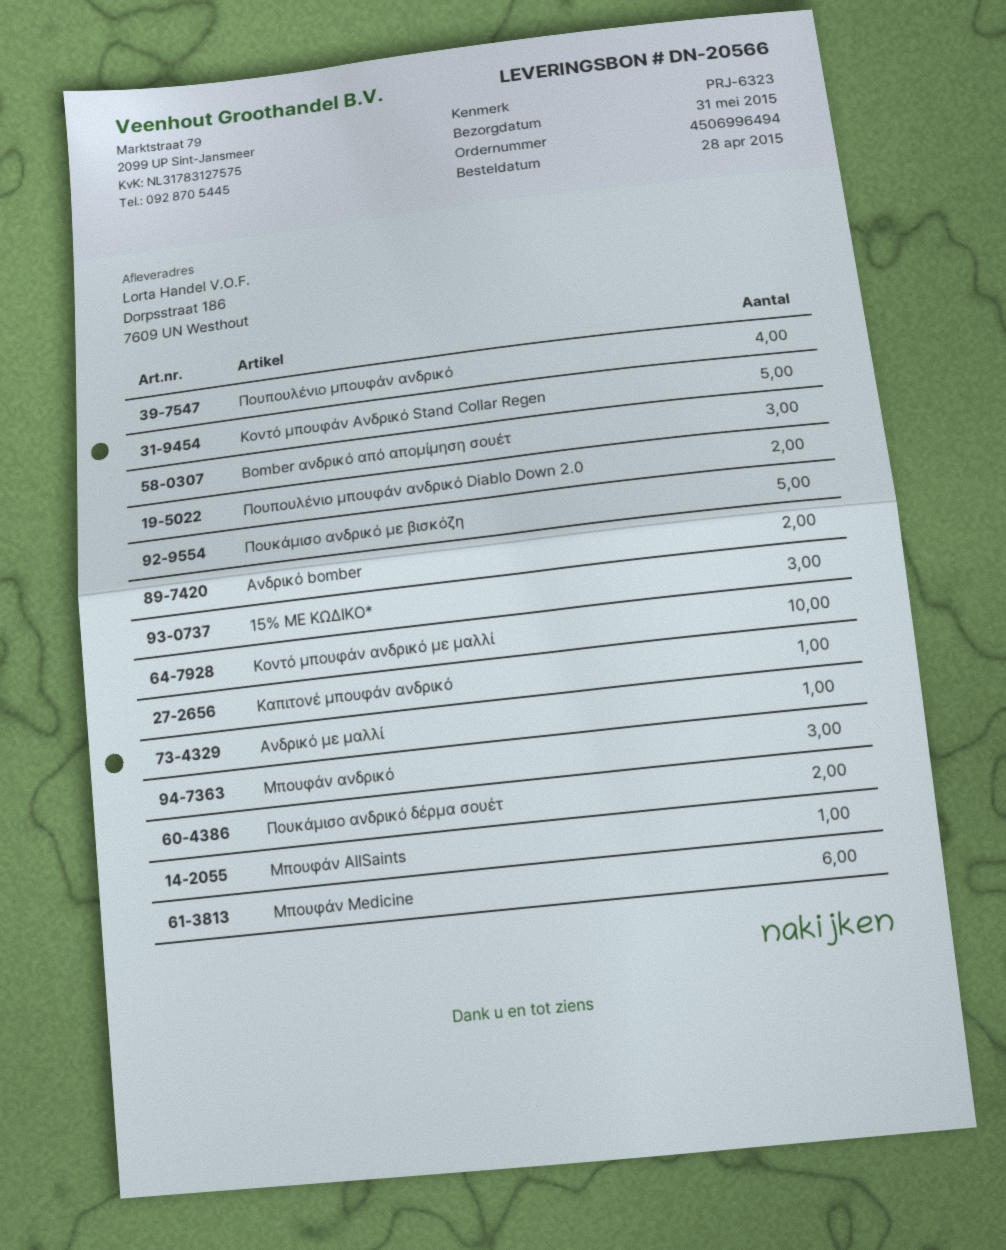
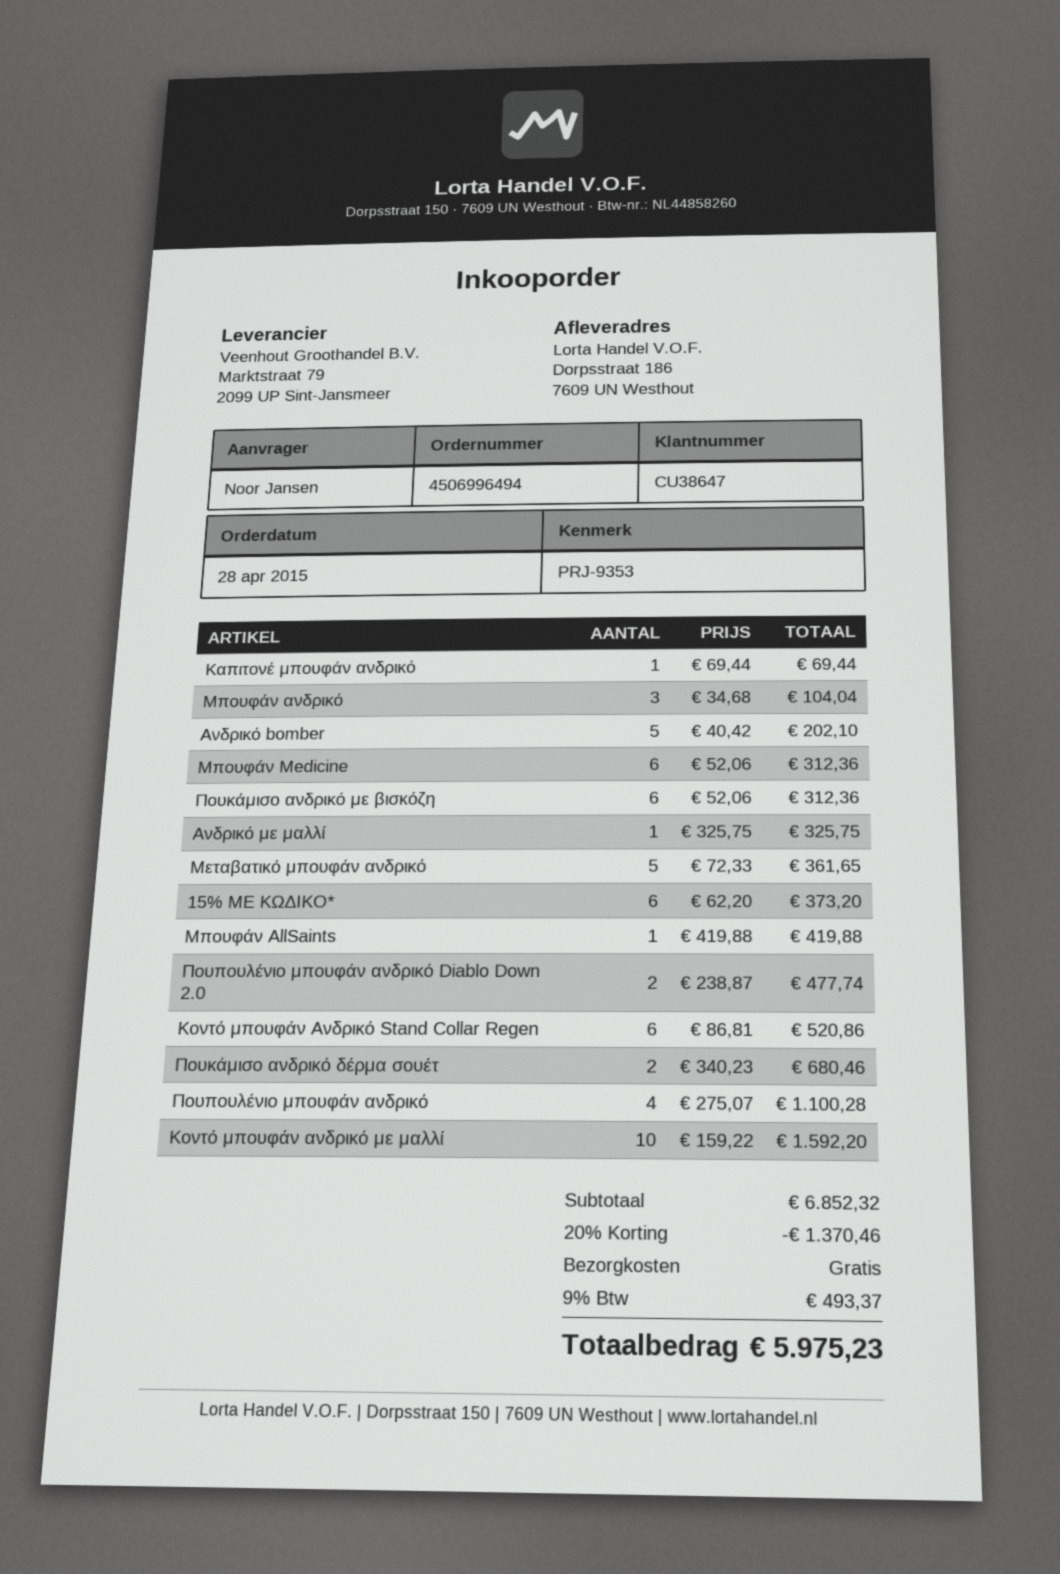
reference: PRJ-6323 -> PRJ-9353
Κοντό μπουφάν Ανδρικό Stand Collar Regen: 5 -> 6
Bomber ανδρικό από απομίμηση σουέτ: 3 -> none
Πουκάμισο ανδρικό με βισκόζη: 5 -> 6
Ανδρικό bomber: 2 -> 5
15% ΜΕ ΚΩΔΙΚΟ*: 3 -> 6
Μεταβατικό μπουφάν ανδρικό: none -> 5

